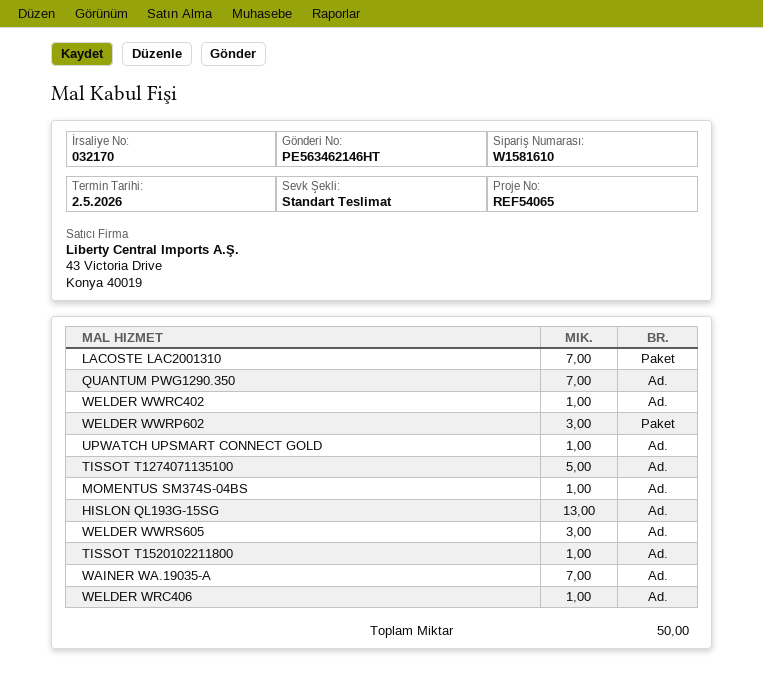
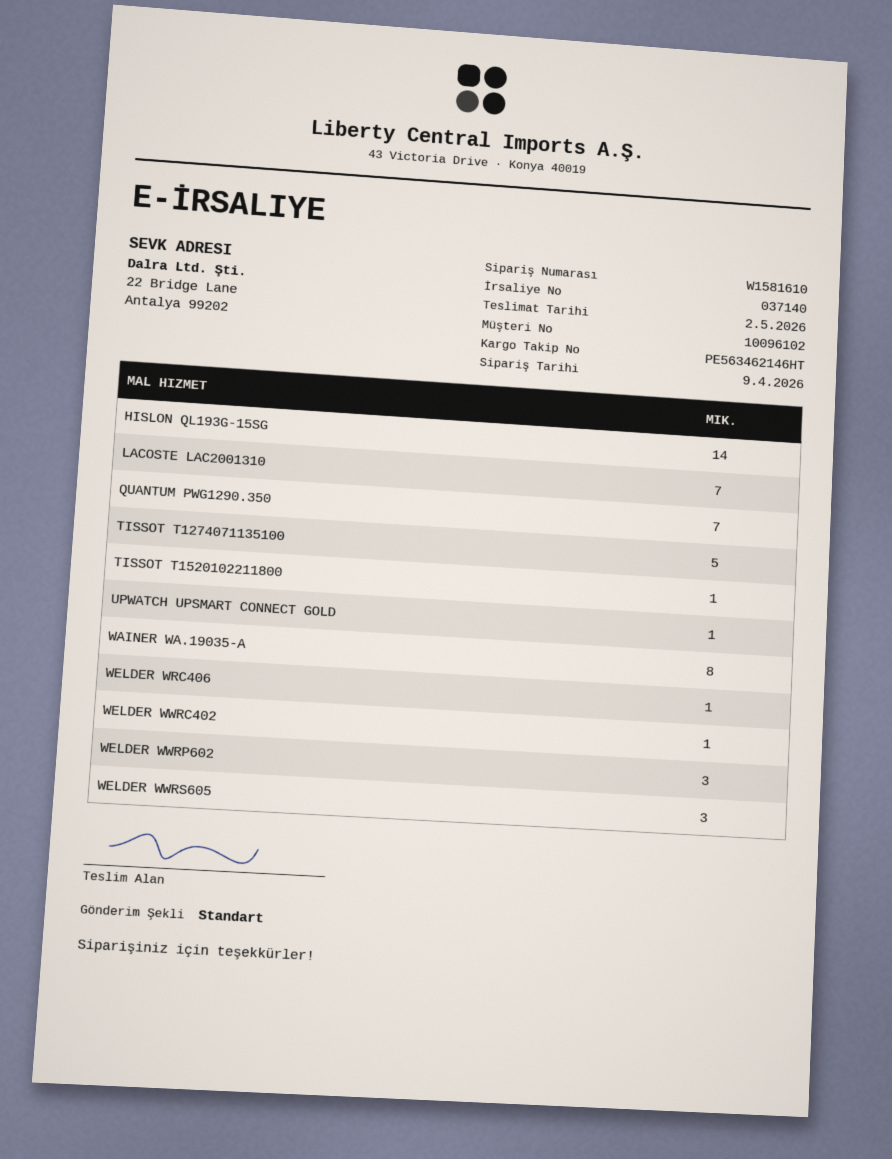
delivery note number: 032170 -> 037140
MOMENTUS SM374S-04BS: 1 -> none
HISLON QL193G-15SG: 13 -> 14
WAINER WA.19035-A: 7 -> 8

